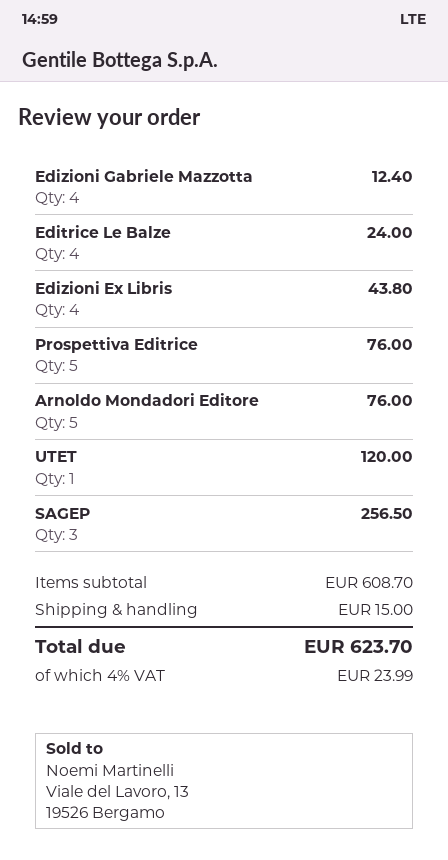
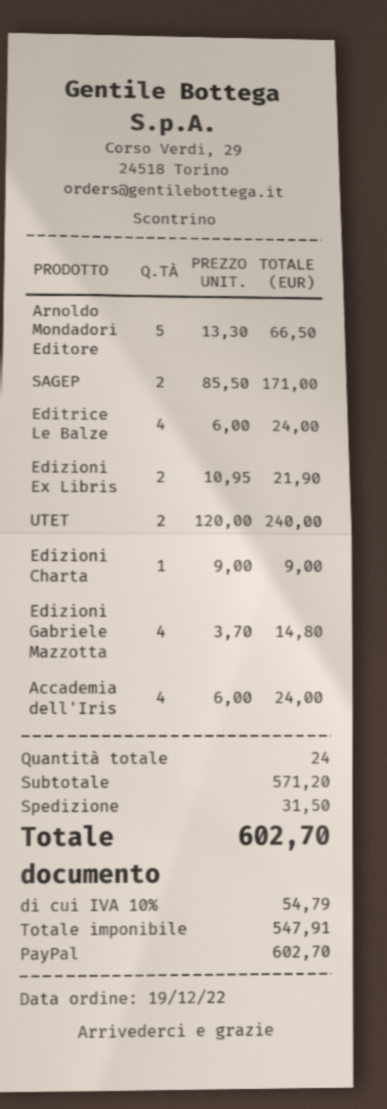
Edizioni Gabriele Mazzotta: 4 for 12.40 -> 4 for 14.80
Edizioni Ex Libris: 4 for 43.80 -> 2 for 21.90
Prospettiva Editrice: 5 for 76.00 -> none
Arnoldo Mondadori Editore: 5 for 76.00 -> 5 for 66.50
UTET: 1 for 120.00 -> 2 for 240.00
SAGEP: 3 for 256.50 -> 2 for 171.00
Edizioni Charta: none -> 1 for 9.00
Accademia dell'Iris: none -> 4 for 24.00
subtotal: 608.70 -> 571.20
shipping: 15.00 -> 31.50
tax: 4% = 23.99 -> 10% = 54.79
total: 623.70 -> 602.70

